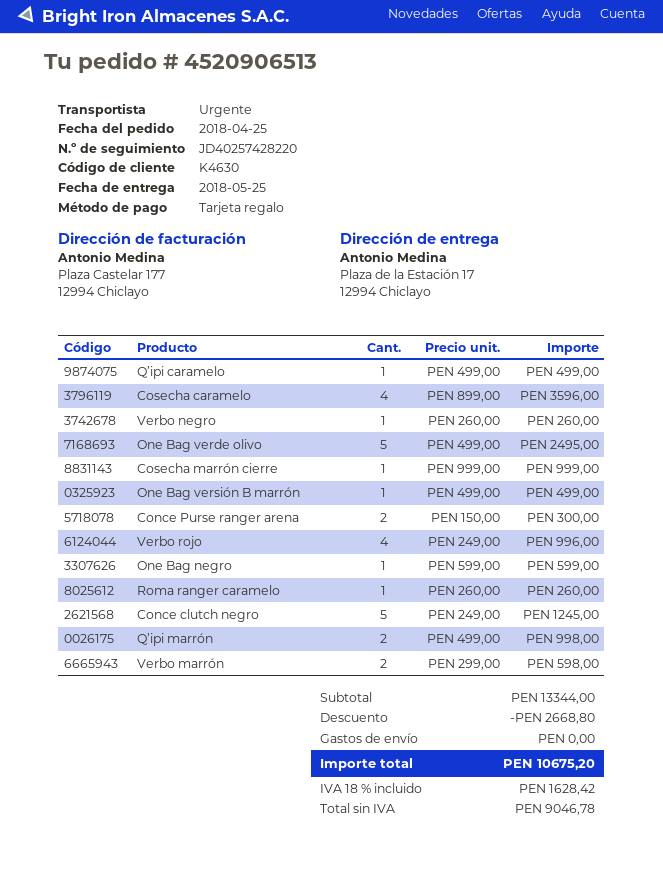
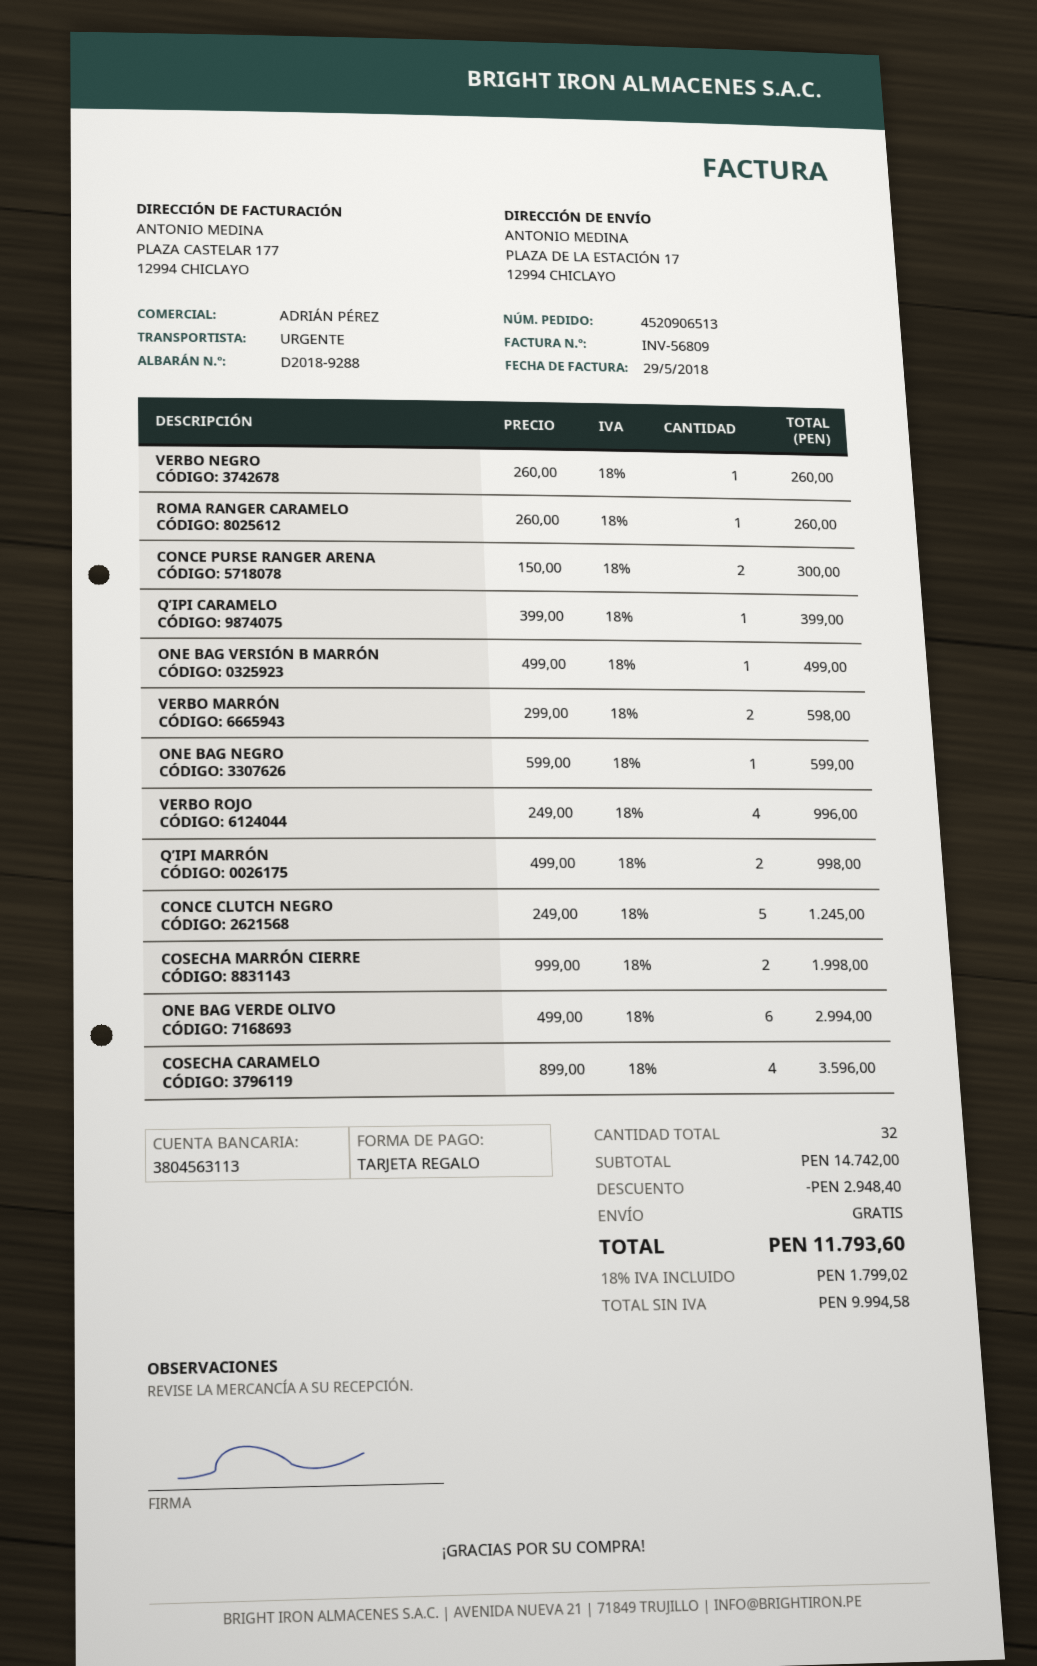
Q’ipi caramelo: 1 x 499.00 = 499.00 -> 1 x 399.00 = 399.00
One Bag verde olivo: 5 x 499.00 = 2495.00 -> 6 x 499.00 = 2994.00
Cosecha marrón cierre: 1 x 999.00 = 999.00 -> 2 x 999.00 = 1998.00
subtotal: 13344.00 -> 14742.00
discount: 2668.80 -> 2948.40
net: 9046.78 -> 9994.58
tax: 18% = 1628.42 -> 18% = 1799.02
total: 10675.20 -> 11793.60

